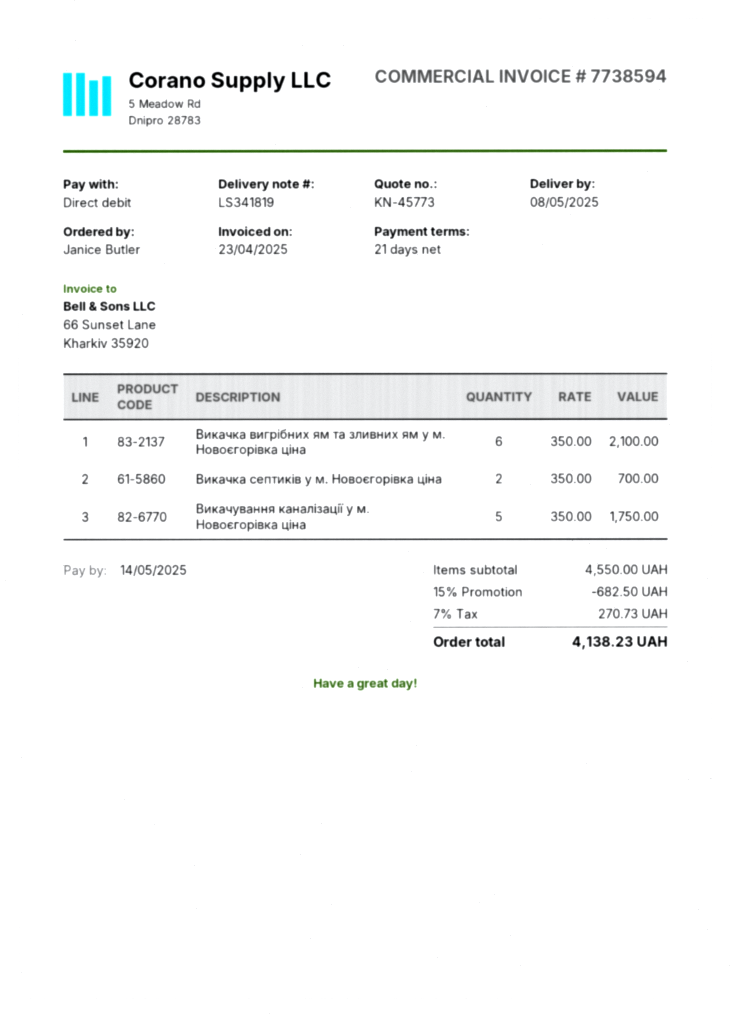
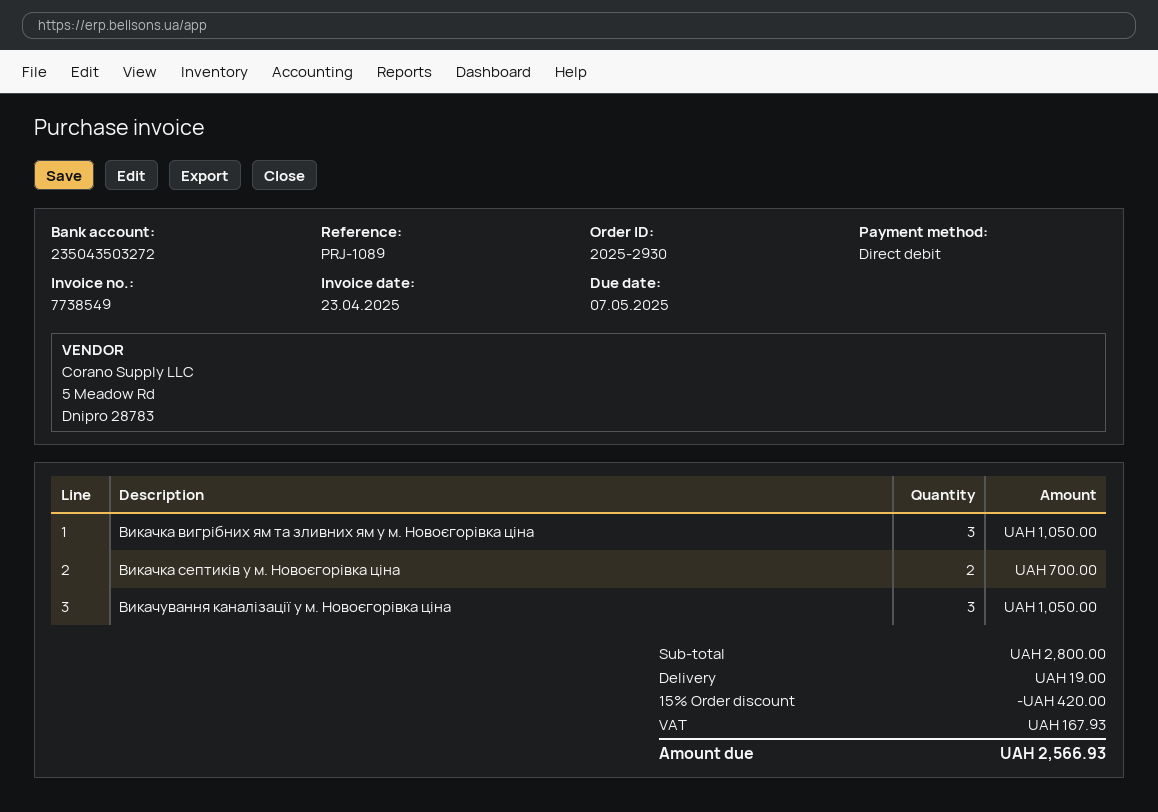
invoice number: 7738594 -> 7738549
due date: 2025-05-14 -> 2025-05-07
Викачка вигрібних ям та зливних ям у м. Новоєгорівка ціна: 6 for 2100.00 -> 3 for 1050.00
Викачування каналізації у м. Новоєгорівка ціна: 5 for 1750.00 -> 3 for 1050.00
subtotal: 4550.00 -> 2800.00
discount: 15% = 682.50 -> 15% = 420.00
shipping: none -> 19.00
tax: 270.73 -> 167.93
total: 4138.23 -> 2566.93

